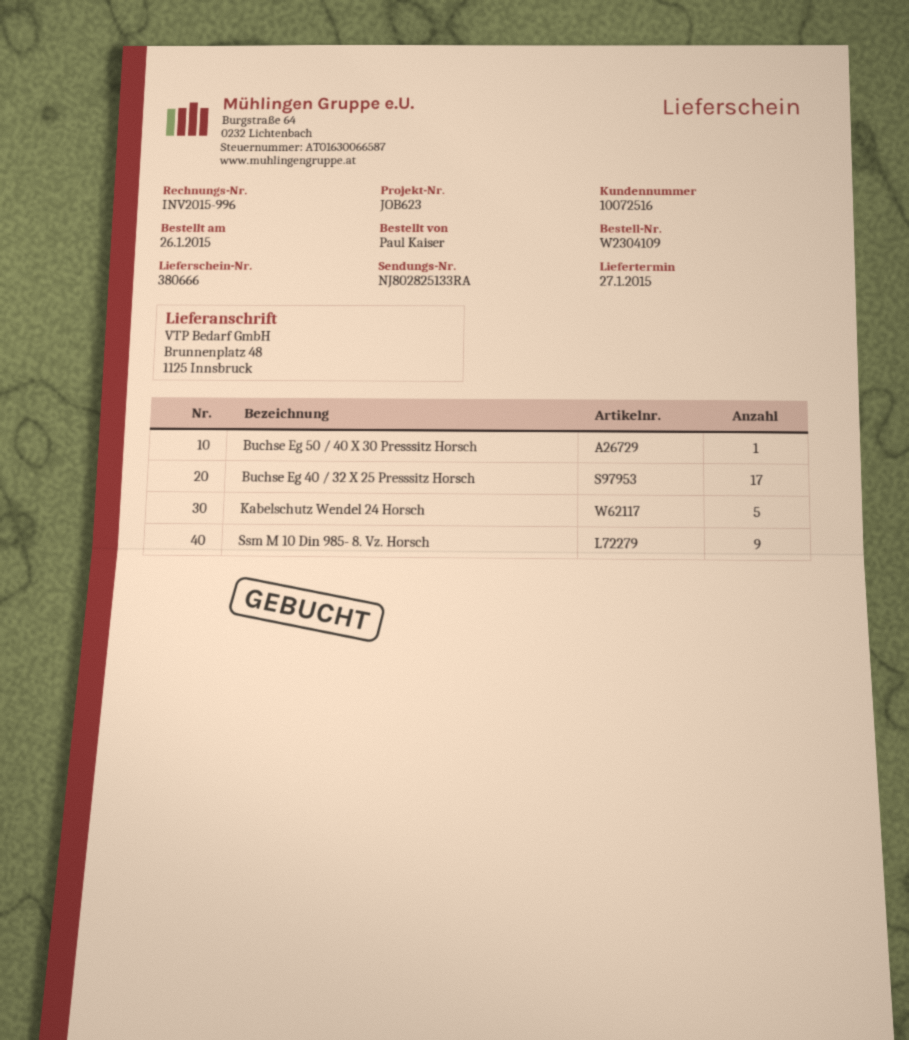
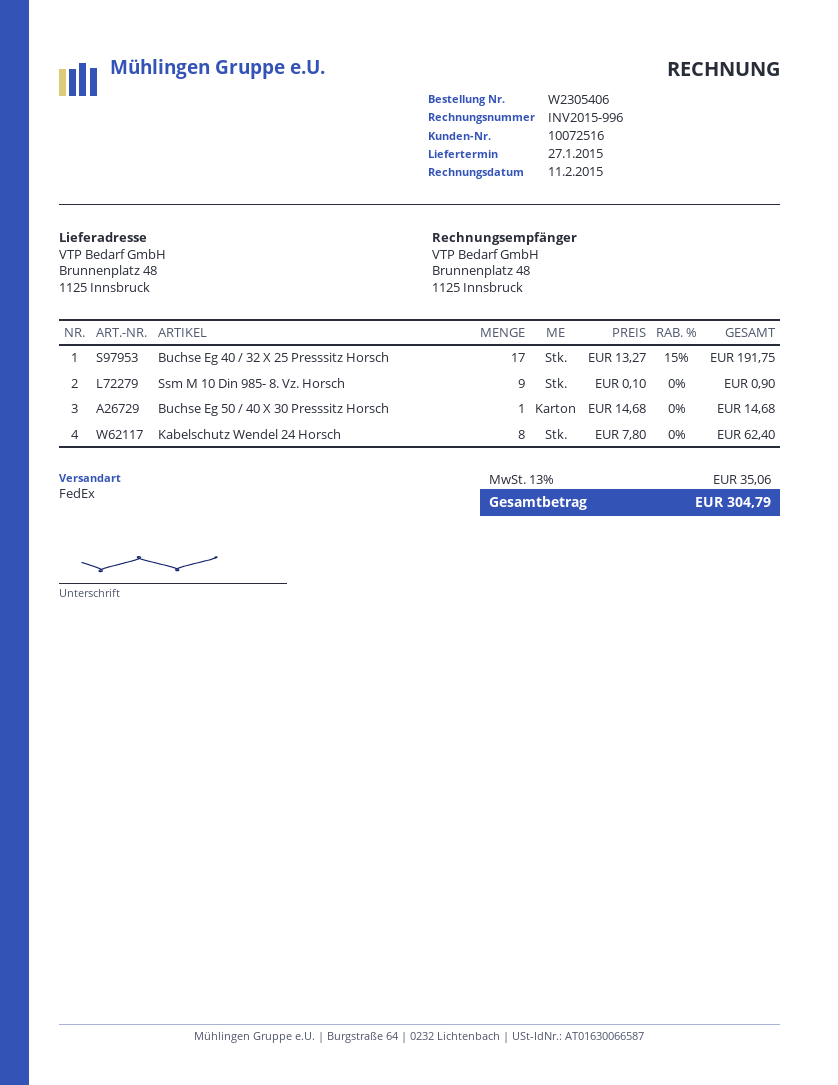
order number: W2304109 -> W2305406
Kabelschutz Wendel 24 Horsch: 5 -> 8

